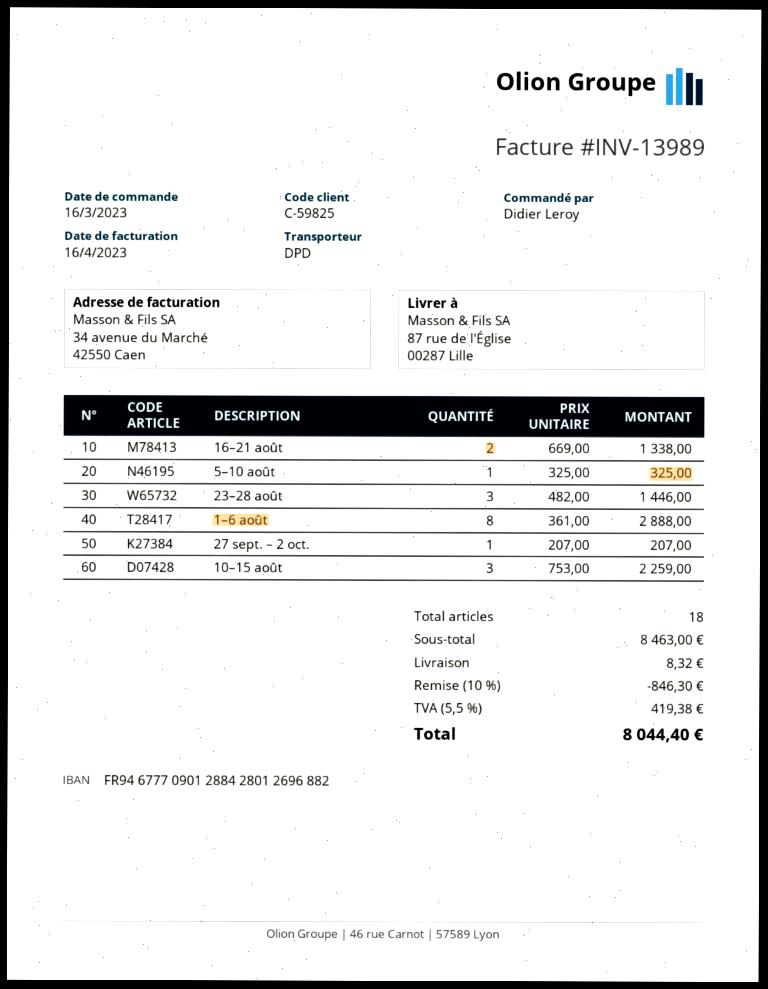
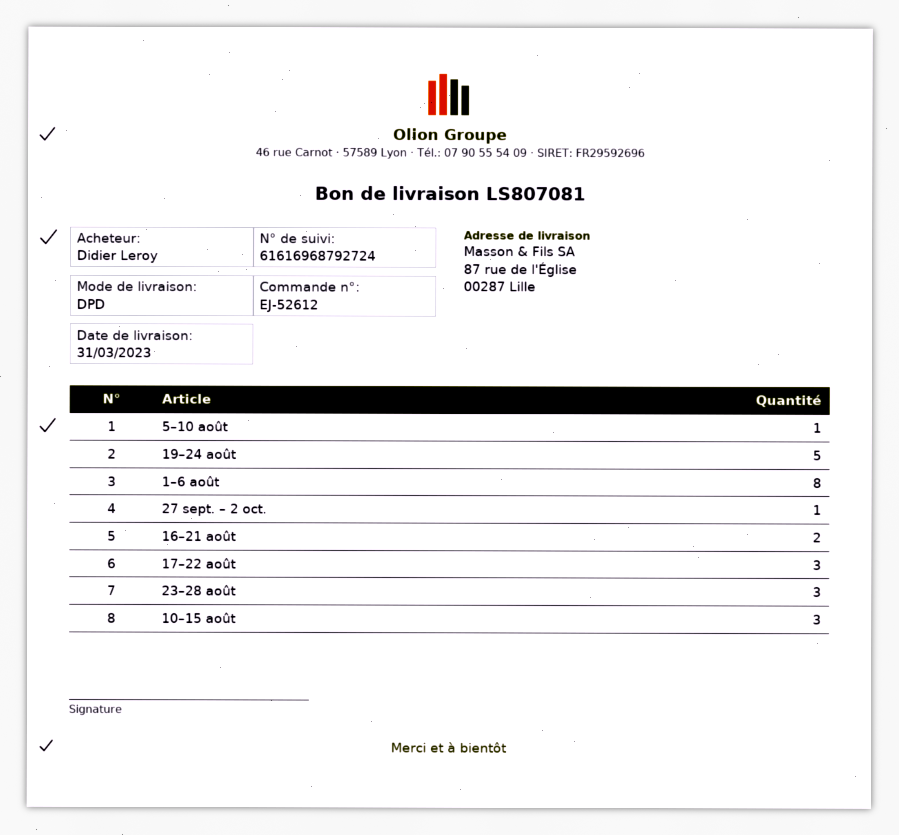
19–24 août: none -> 5
17–22 août: none -> 3

